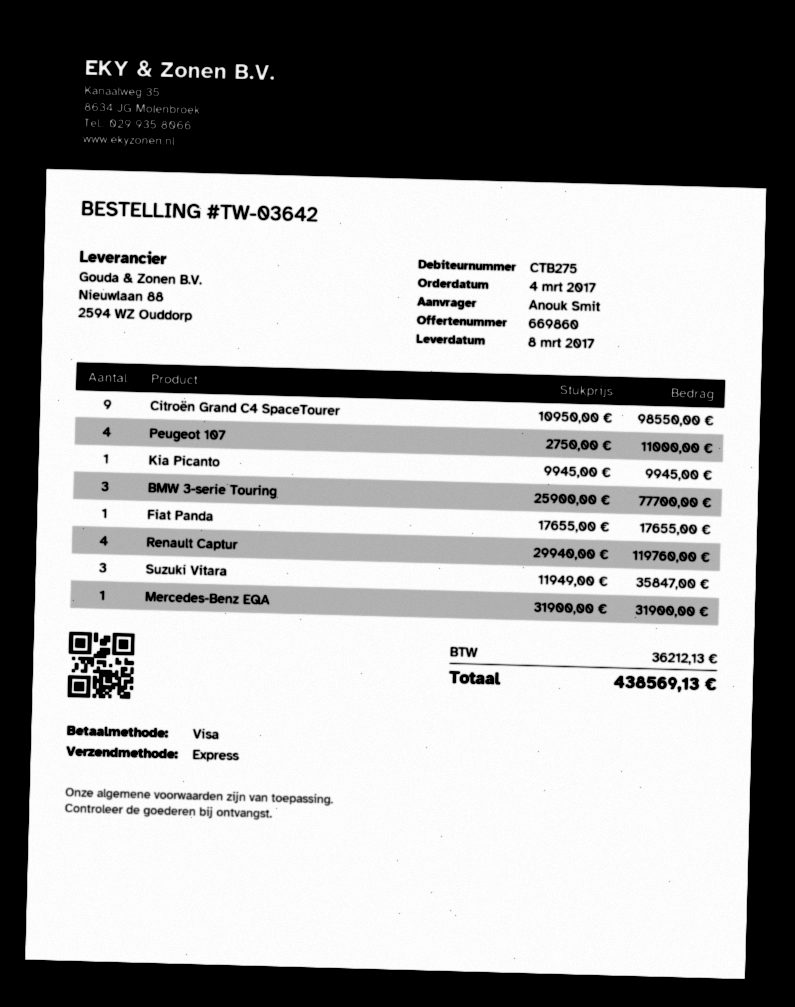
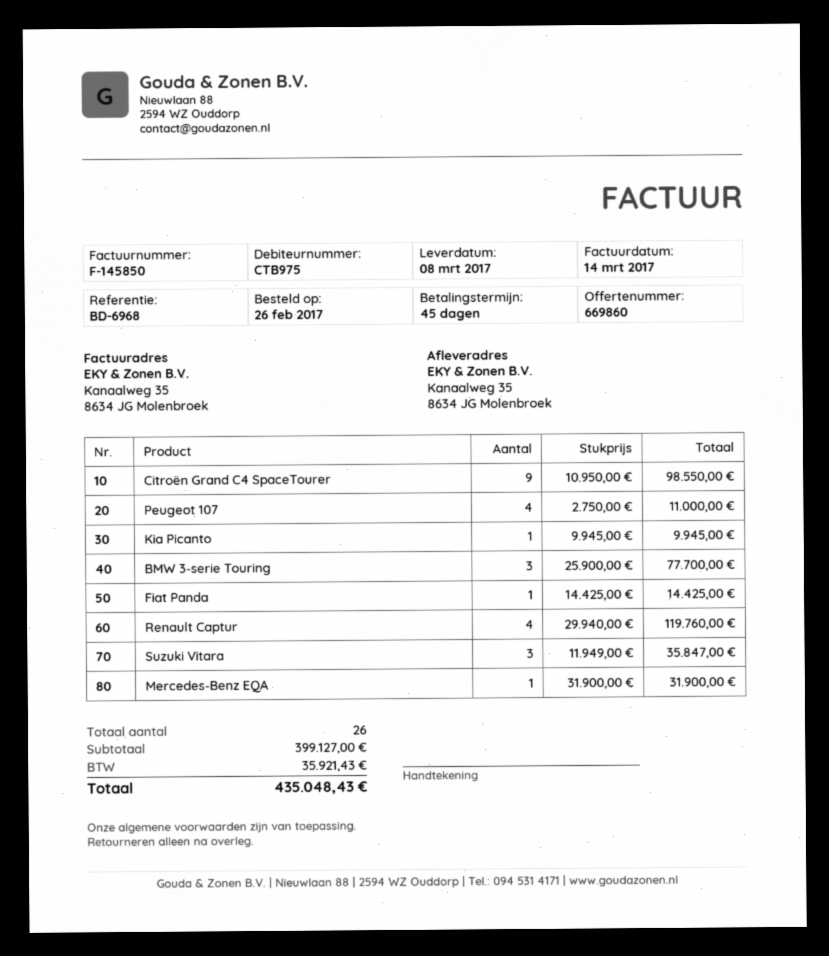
order date: 2017-03-04 -> 2017-02-26
customer number: CTB275 -> CTB975
Fiat Panda: 1 x 17655.00 = 17655.00 -> 1 x 14425.00 = 14425.00
tax: 36212.13 -> 35921.43
total: 438569.13 -> 435048.43

